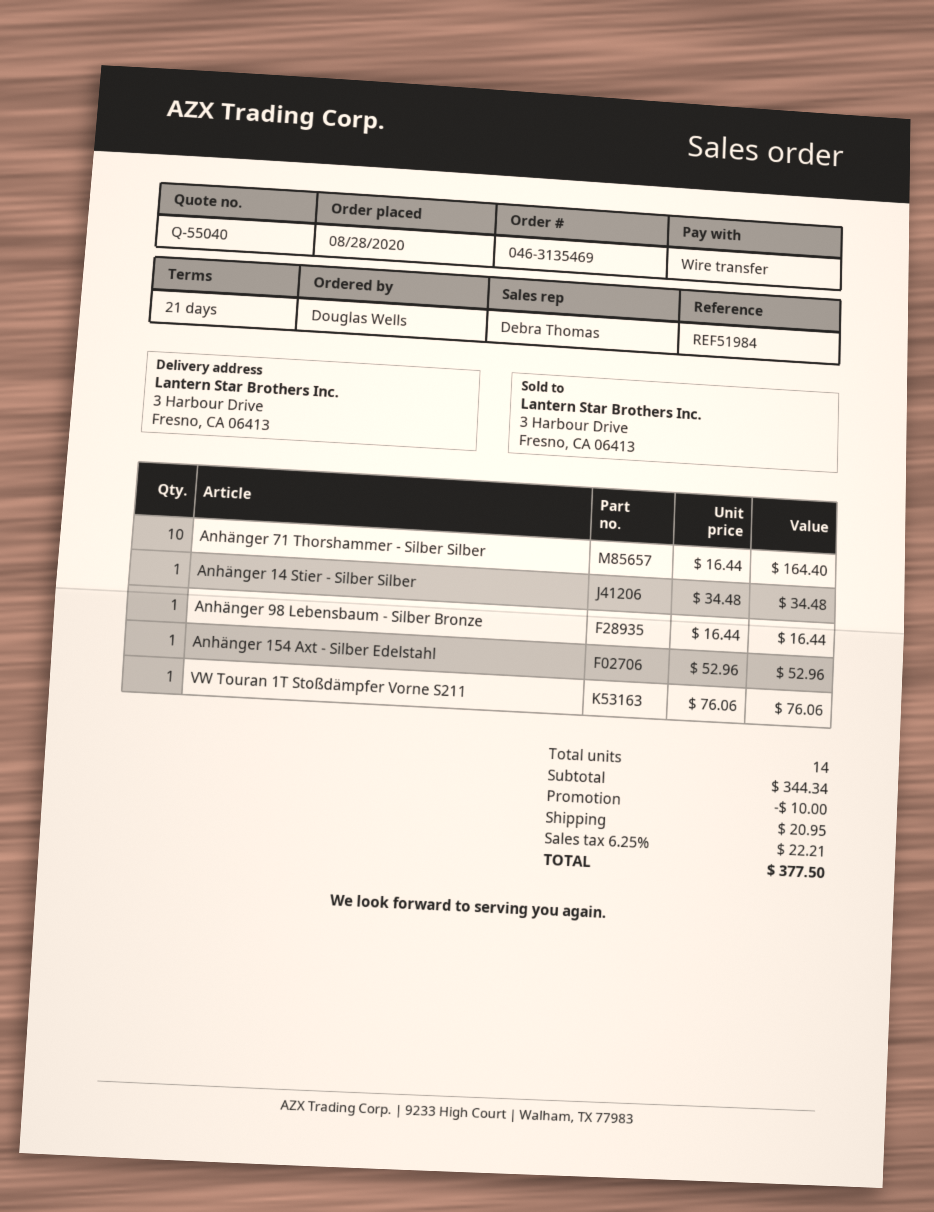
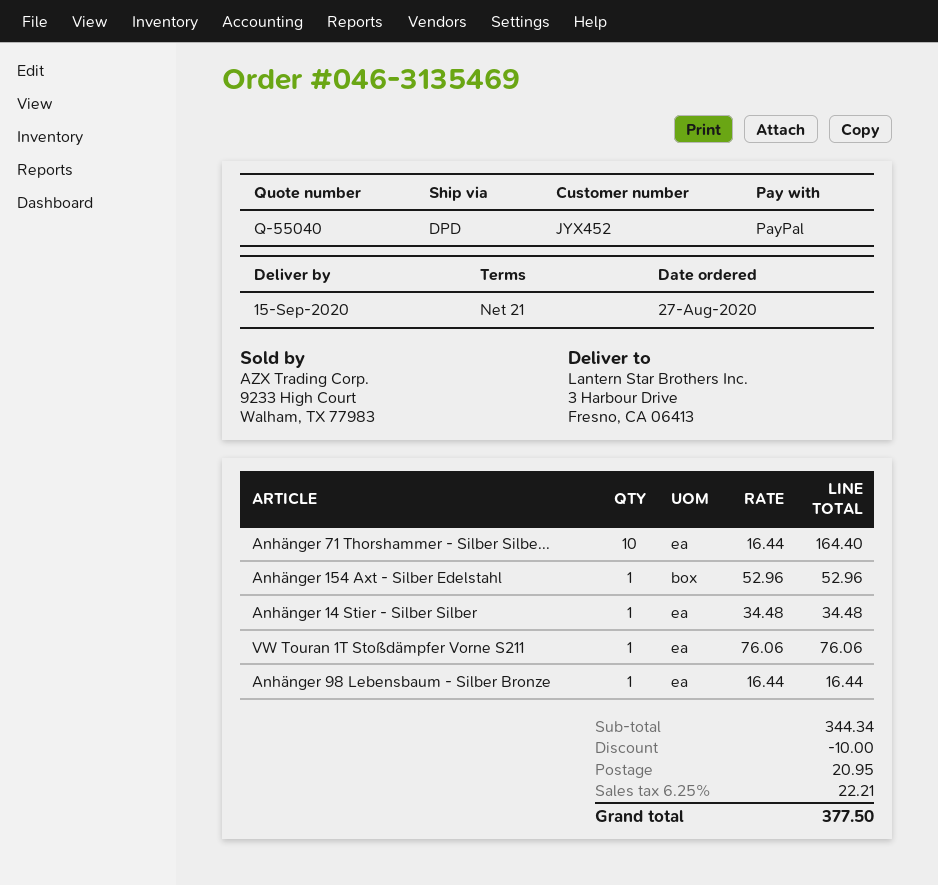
order date: 2020-08-28 -> 2020-08-27
payment method: bank transfer -> PayPal

